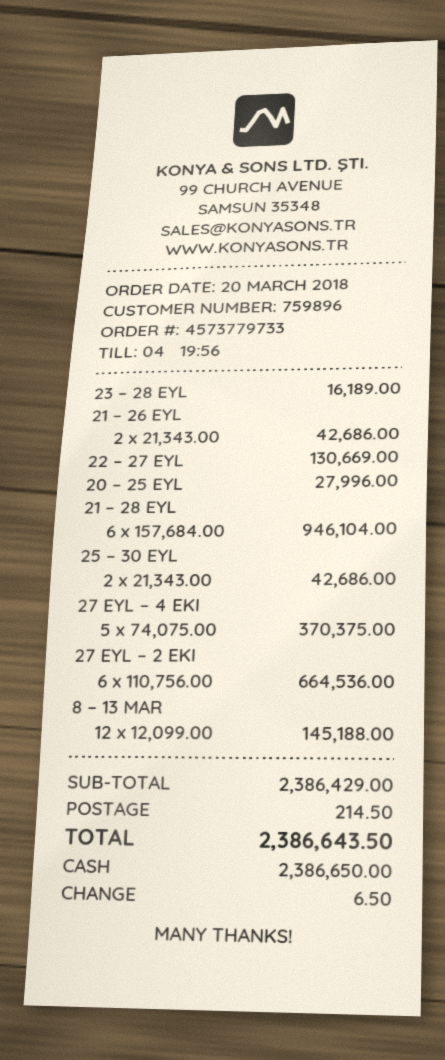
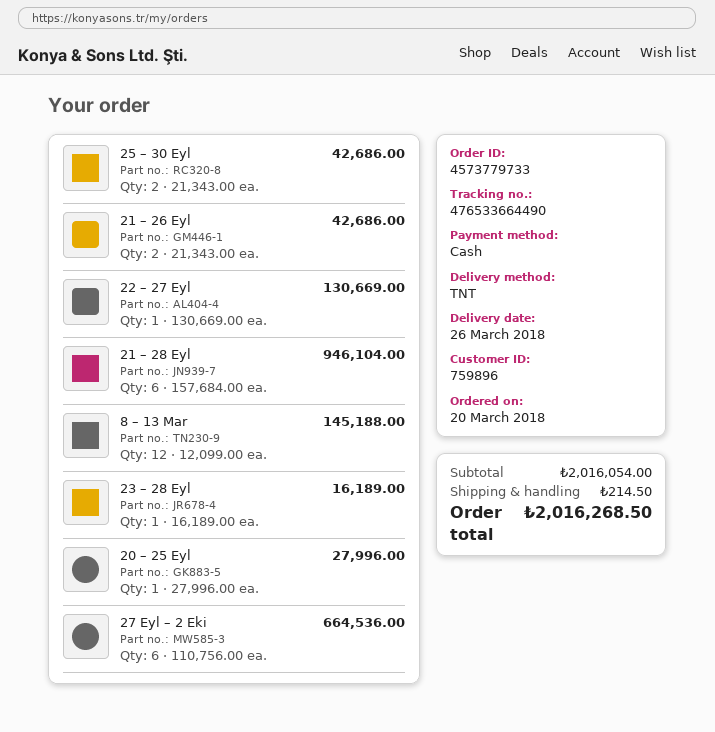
27 EYL – 4 EKI: 5 x 74075.00 = 370375.00 -> none
subtotal: 2386429.00 -> 2016054.00
total: 2386643.50 -> 2016268.50

